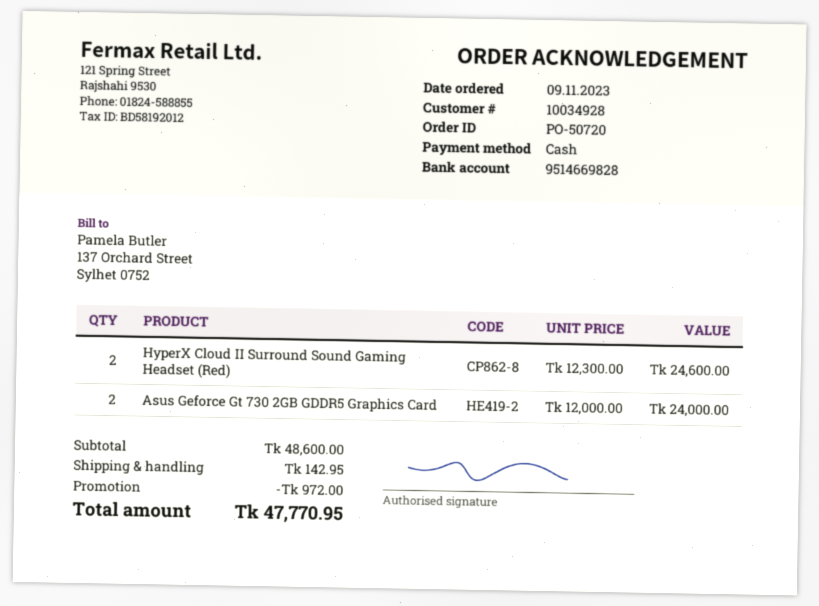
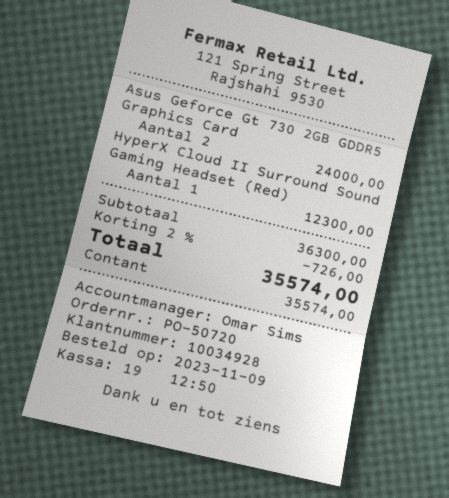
HyperX Cloud II Surround Sound Gaming Headset (Red): 2 for 24600.00 -> 1 for 12300.00
subtotal: 48600.00 -> 36300.00
discount: 972.00 -> 726.00
shipping: 142.95 -> none
total: 47770.95 -> 35574.00

